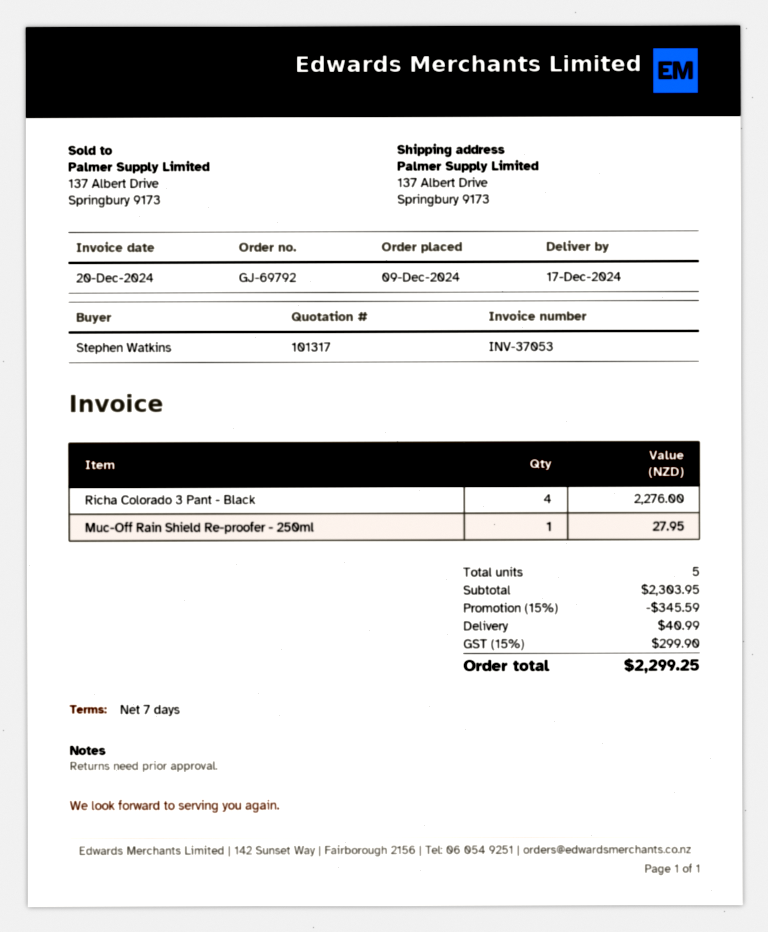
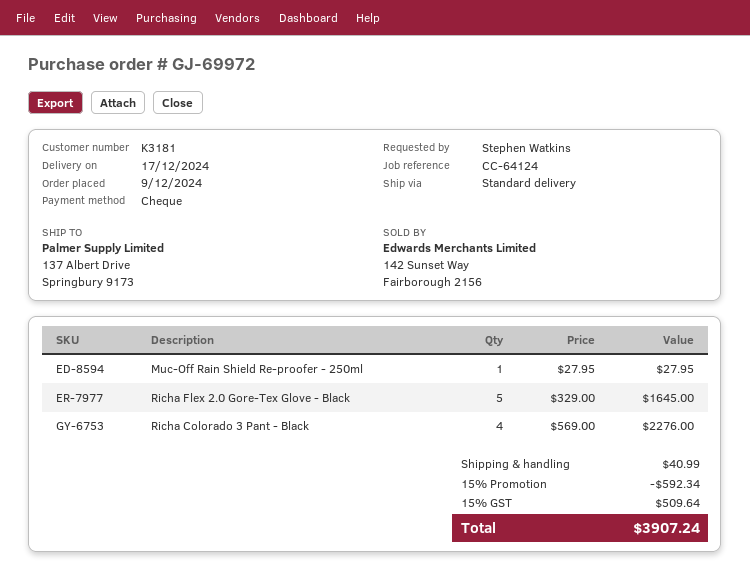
order number: GJ-69792 -> GJ-69972
Richa Flex 2.0 Gore-Tex Glove - Black: none -> 5 for 1645.00
discount: 15% = 345.59 -> 15% = 592.34
tax: 15% = 299.90 -> 15% = 509.64
total: 2299.25 -> 3907.24

